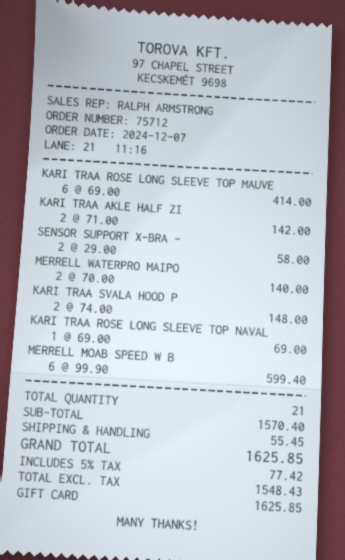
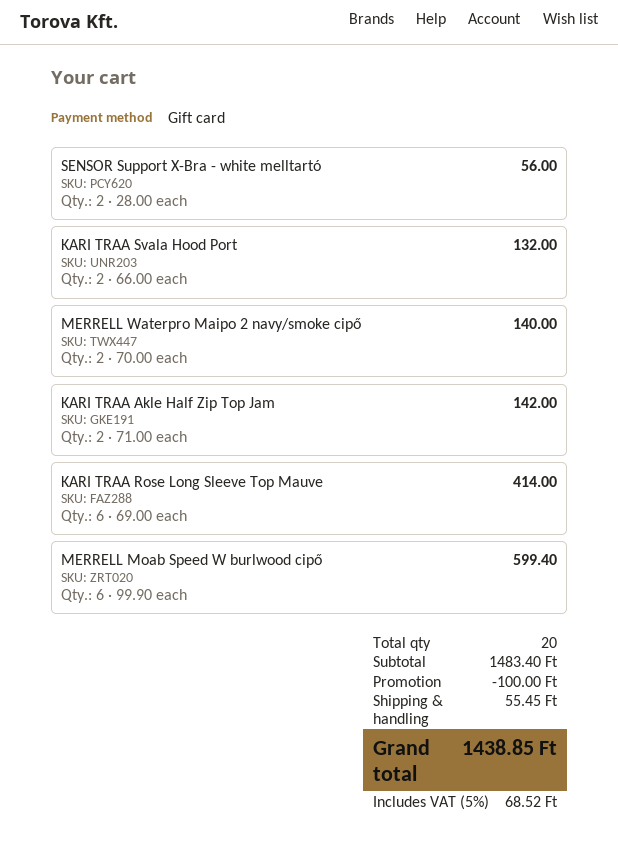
SENSOR SUPPORT X-BRA -: 2 x 29.00 = 58.00 -> 2 x 28.00 = 56.00
KARI TRAA SVALA HOOD P: 2 x 74.00 = 148.00 -> 2 x 66.00 = 132.00
KARI TRAA ROSE LONG SLEEVE TOP NAVAL: 1 x 69.00 = 69.00 -> none
total quantity: 21 -> 20
subtotal: 1570.40 -> 1483.40
discount: none -> 100.00
tax: 5% = 77.42 -> 5% = 68.52
total: 1625.85 -> 1438.85

